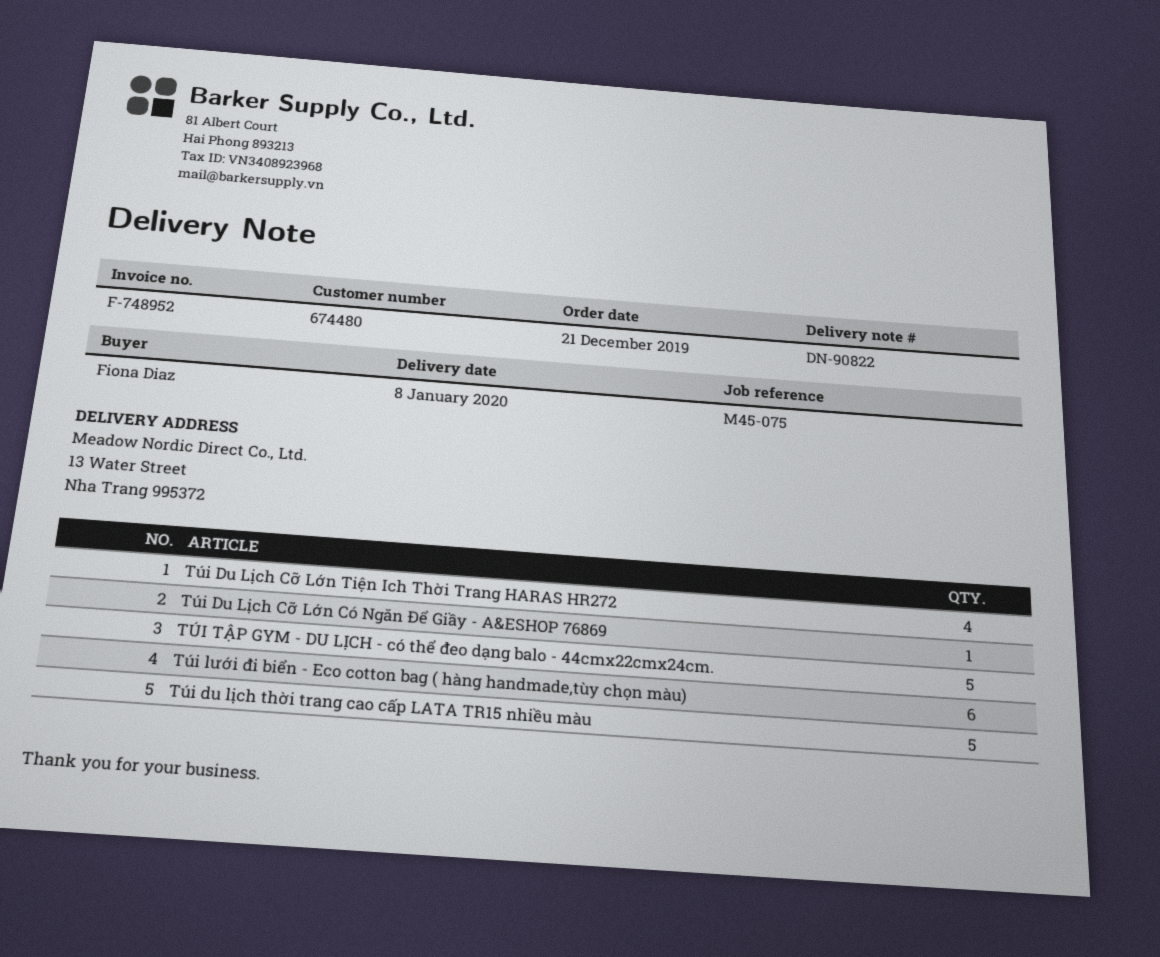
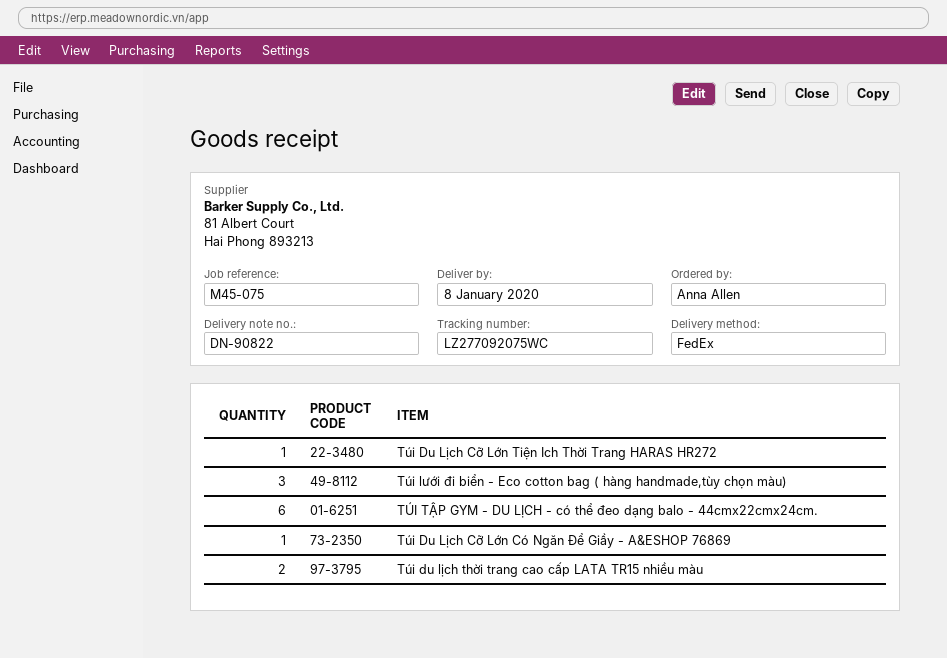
ordered by: Fiona Diaz -> Anna Allen
Túi Du Lịch Cỡ Lớn Tiện Ich Thời Trang HARAS HR272: 4 -> 1
TÚI TẬP GYM - DU LỊCH - có thể đeo dạng balo - 44cmx22cmx24cm.: 5 -> 6
Túi lưới đi biển - Eco cotton bag ( hàng handmade,tùy chọn màu): 6 -> 3
Túi du lịch thời trang cao cấp LATA TR15 nhiều màu: 5 -> 2

